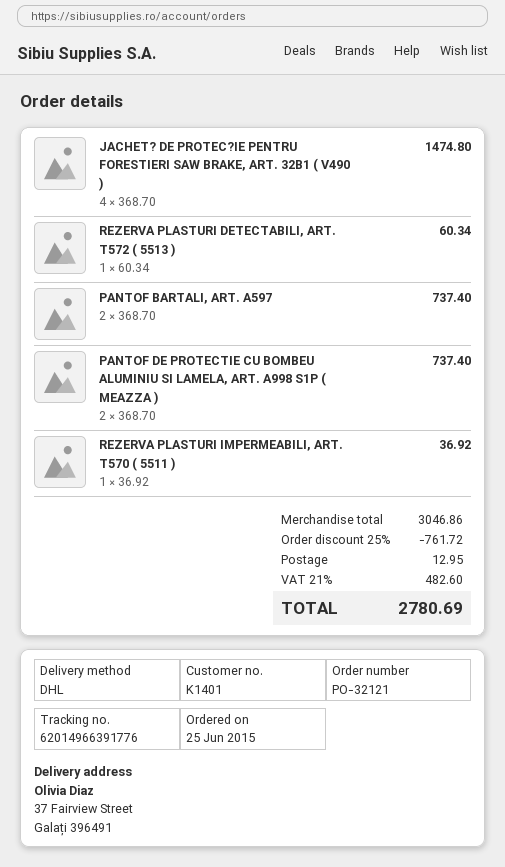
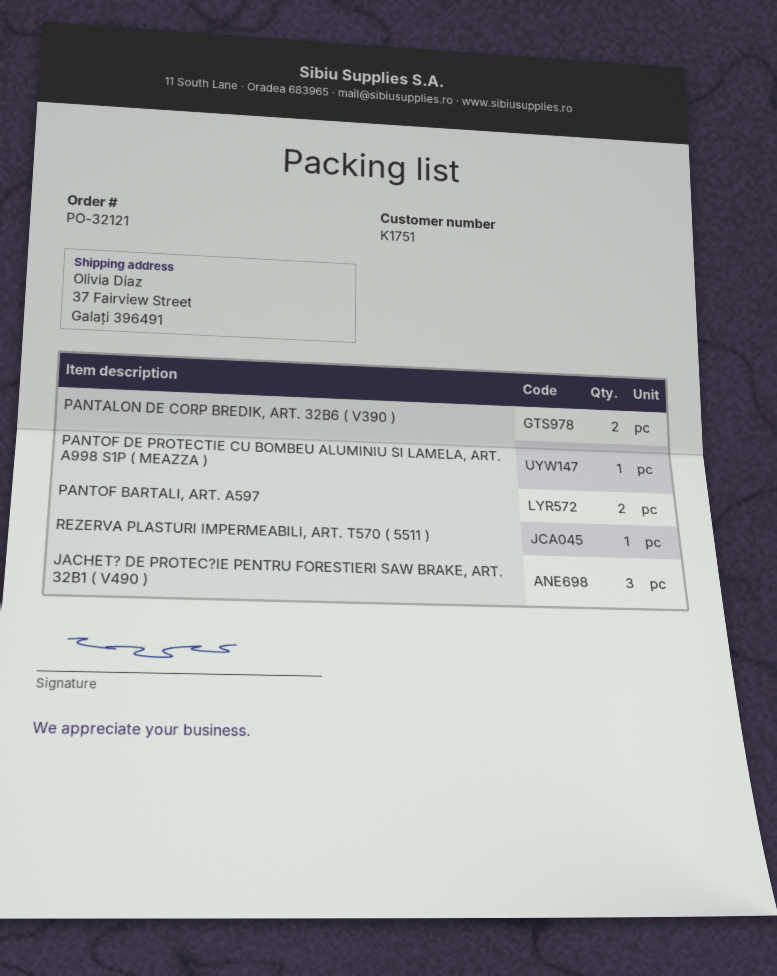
customer number: K1401 -> K1751
JACHET? DE PROTEC?IE PENTRU FORESTIERI SAW BRAKE, ART. 32B1 ( V490 ): 4 -> 3
REZERVA PLASTURI DETECTABILI, ART. T572 ( 5513 ): 1 -> none
PANTOF DE PROTECTIE CU BOMBEU ALUMINIU SI LAMELA, ART. A998 S1P ( MEAZZA ): 2 -> 1
PANTALON DE CORP BREDIK, ART. 32B6 ( V390 ): none -> 2

